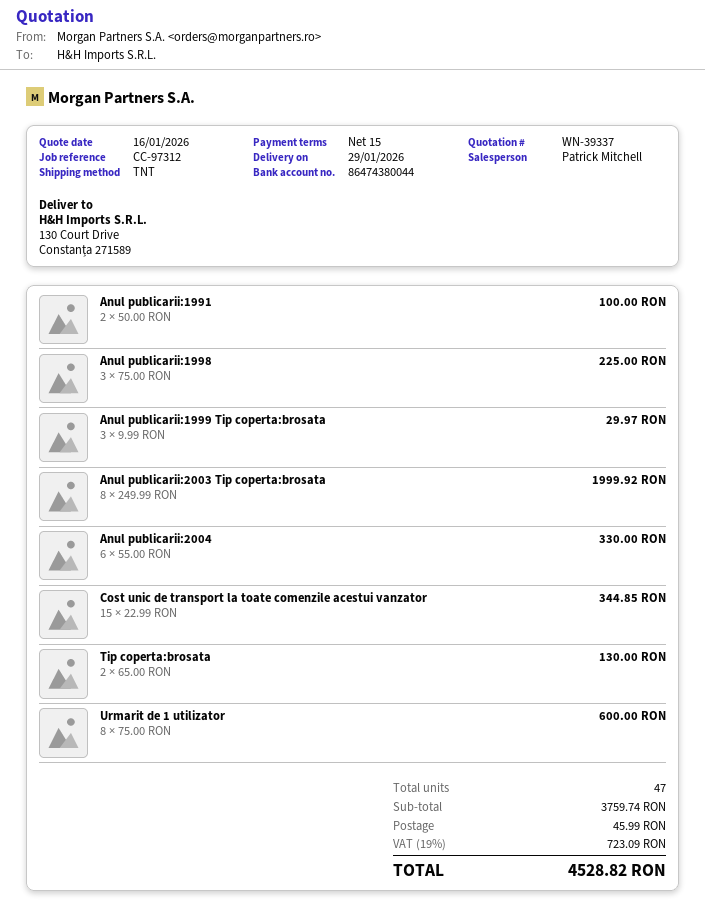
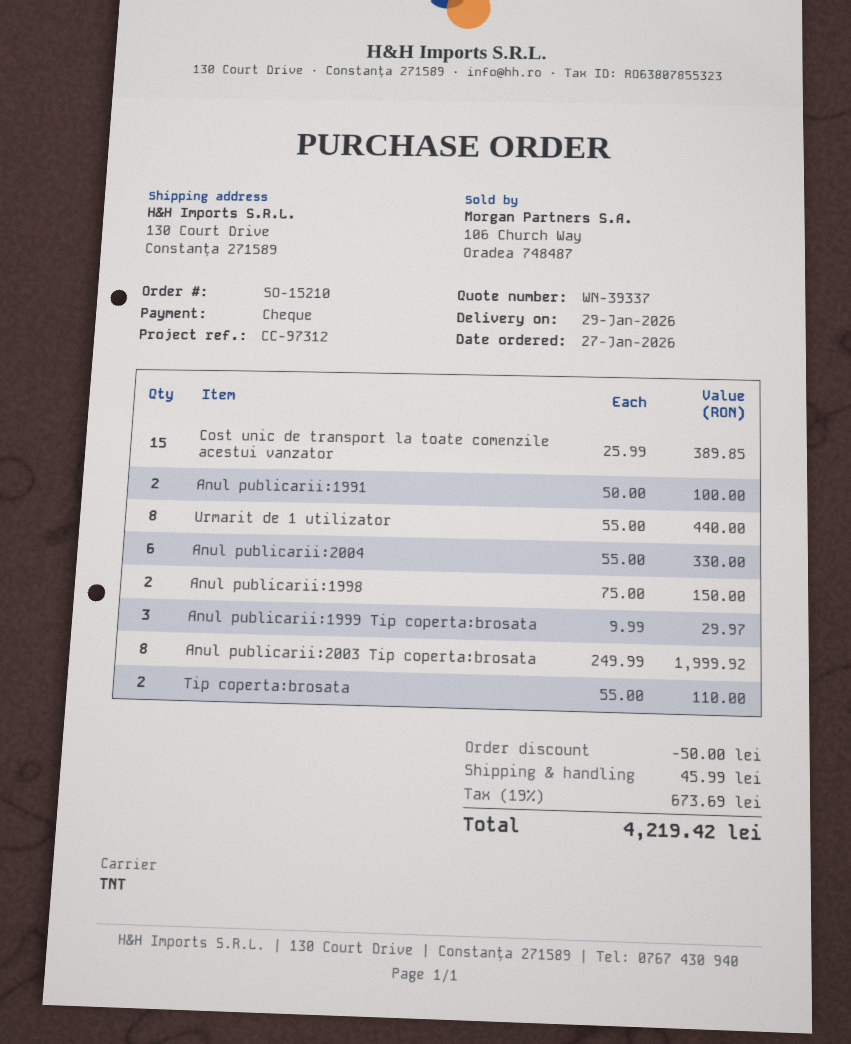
Anul publicarii:1998: 3 x 75.00 = 225.00 -> 2 x 75.00 = 150.00
Cost unic de transport la toate comenzile acestui vanzator: 15 x 22.99 = 344.85 -> 15 x 25.99 = 389.85
Tip coperta:brosata: 2 x 65.00 = 130.00 -> 2 x 55.00 = 110.00
Urmarit de 1 utilizator: 8 x 75.00 = 600.00 -> 8 x 55.00 = 440.00
discount: none -> 50.00
tax: 19% = 723.09 -> 19% = 673.69
total: 4528.82 -> 4219.42

